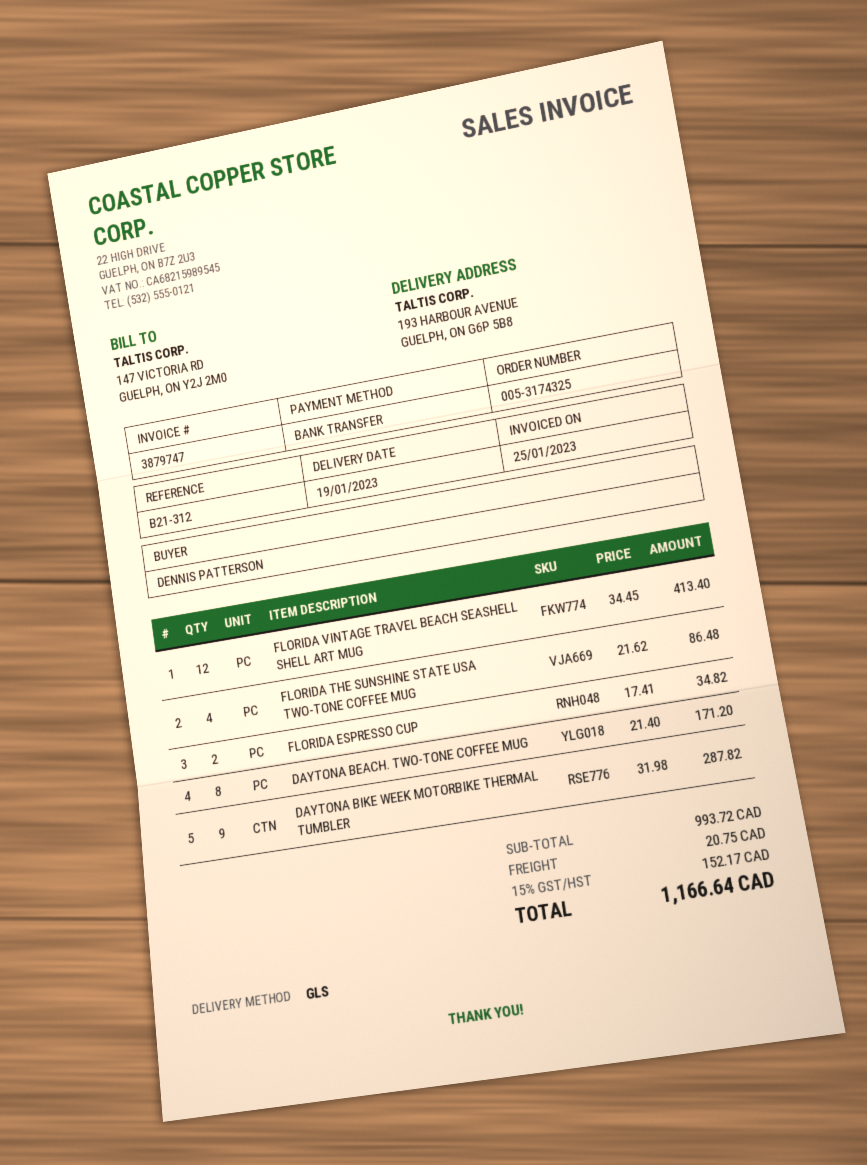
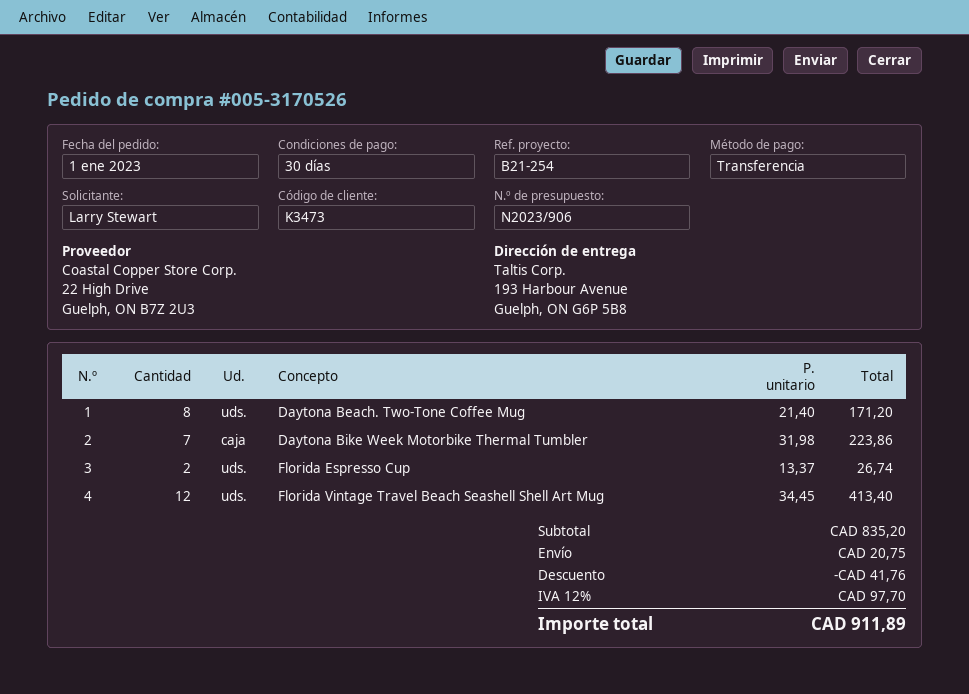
order number: 005-3174325 -> 005-3170526
reference: B21-312 -> B21-254
ordered by: DENNIS PATTERSON -> Larry Stewart
FLORIDA THE SUNSHINE STATE USA TWO-TONE COFFEE MUG: 4 x 21.62 = 86.48 -> none
FLORIDA ESPRESSO CUP: 2 x 17.41 = 34.82 -> 2 x 13.37 = 26.74
DAYTONA BIKE WEEK MOTORBIKE THERMAL TUMBLER: 9 x 31.98 = 287.82 -> 7 x 31.98 = 223.86
subtotal: 993.72 -> 835.20
discount: none -> 41.76
tax: 15% = 152.17 -> 12% = 97.70
total: 1166.64 -> 911.89

